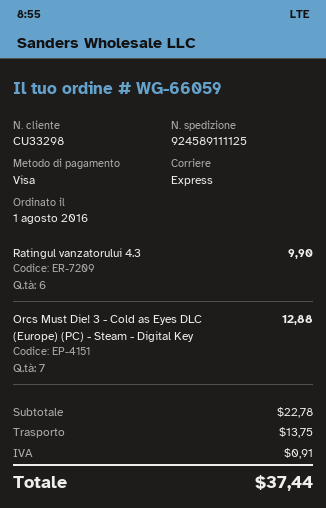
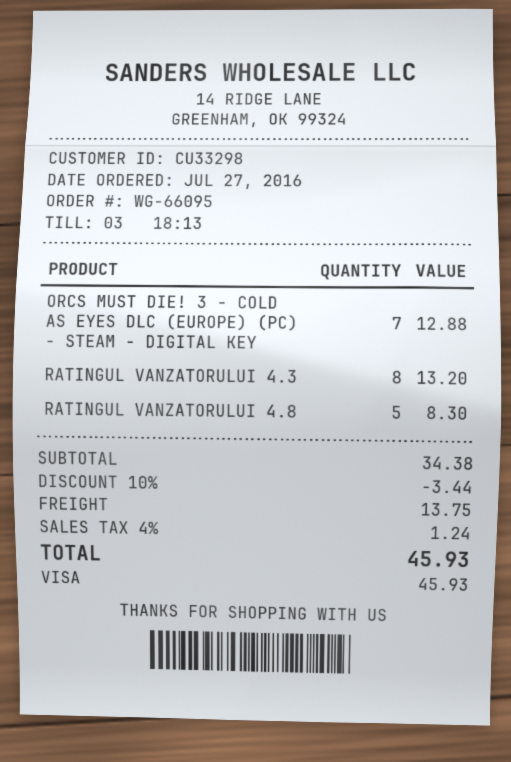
order number: WG-66059 -> WG-66095
order date: 2016-08-01 -> 2016-07-27
Ratingul vanzatorului 4.3: 6 for 9.90 -> 8 for 13.20
RATINGUL VANZATORULUI 4.8: none -> 5 for 8.30
subtotal: 22.78 -> 34.38
discount: none -> 10% = 3.44
tax: 0.91 -> 1.24
total: 37.44 -> 45.93

